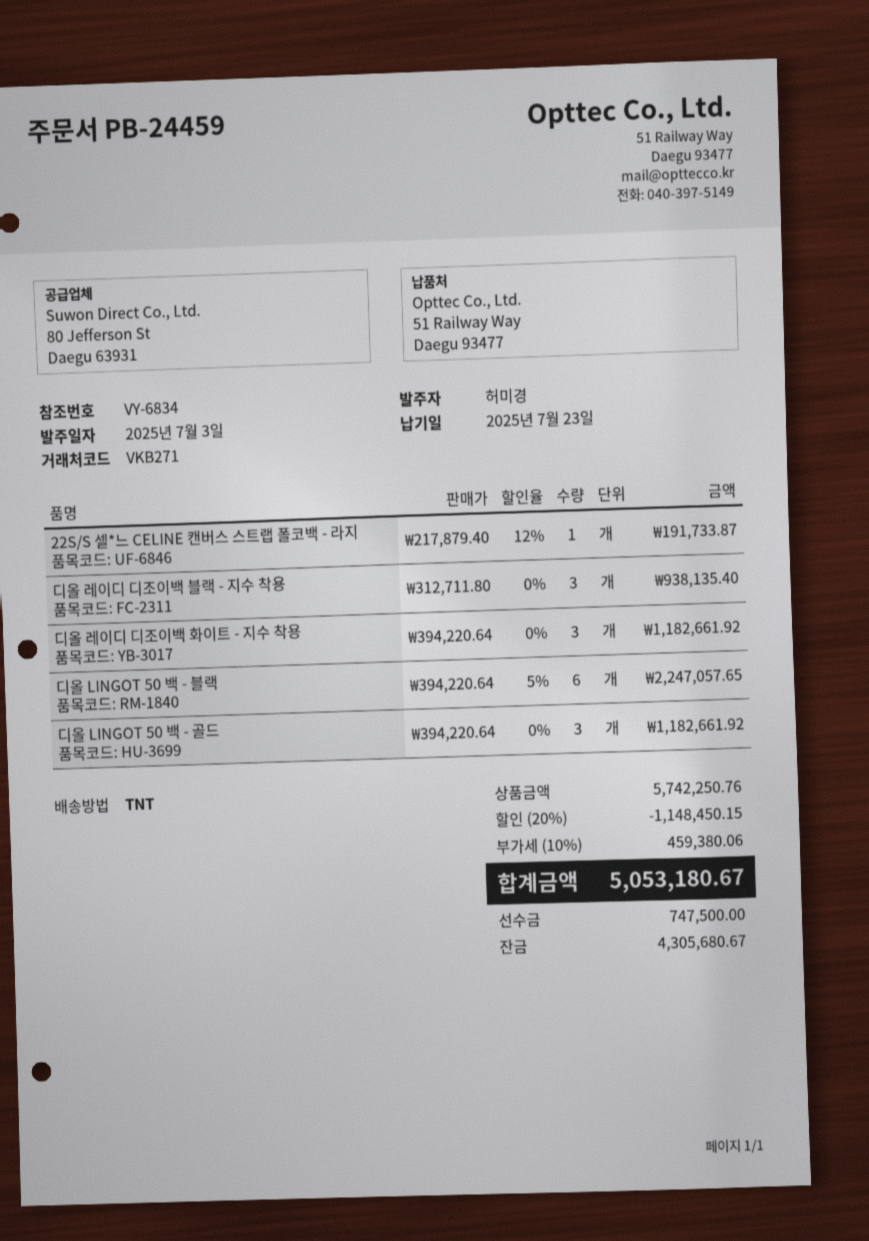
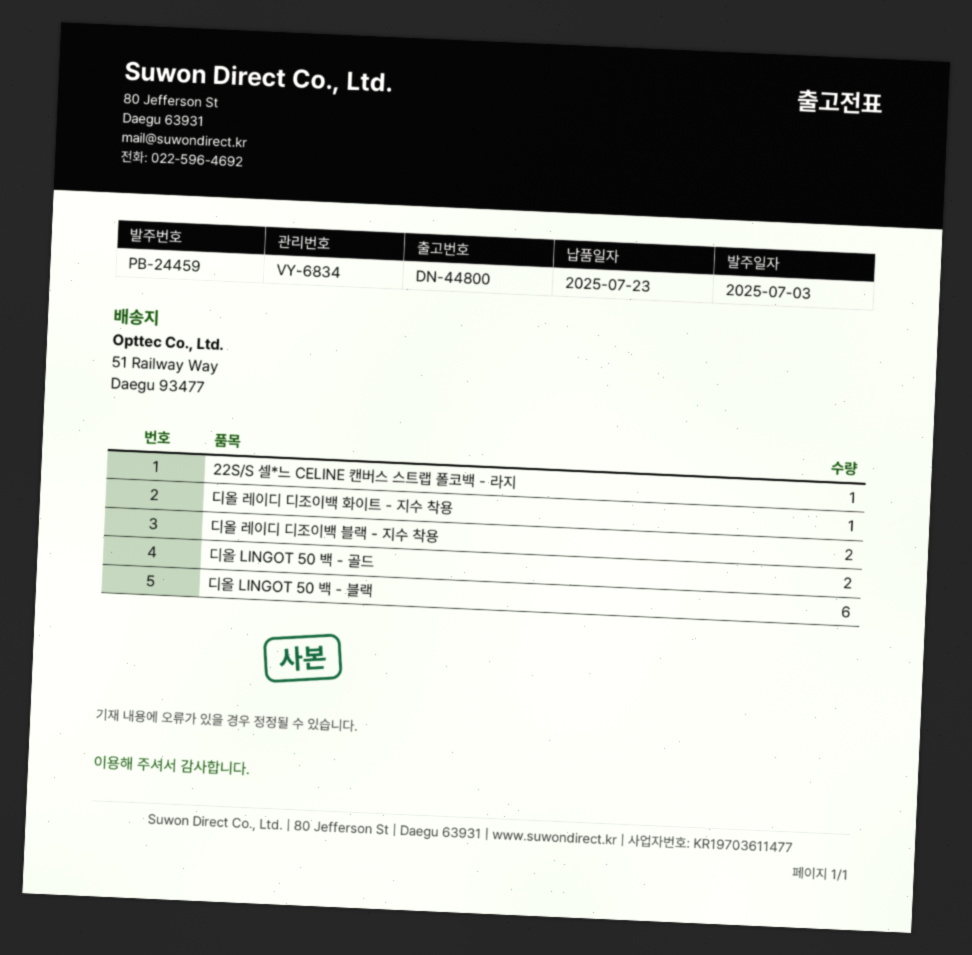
디올 레이디 디조이백 블랙 - 지수 착용: 3 -> 2
디올 레이디 디조이백 화이트 - 지수 착용: 3 -> 1
디올 LINGOT 50 백 - 골드: 3 -> 2

